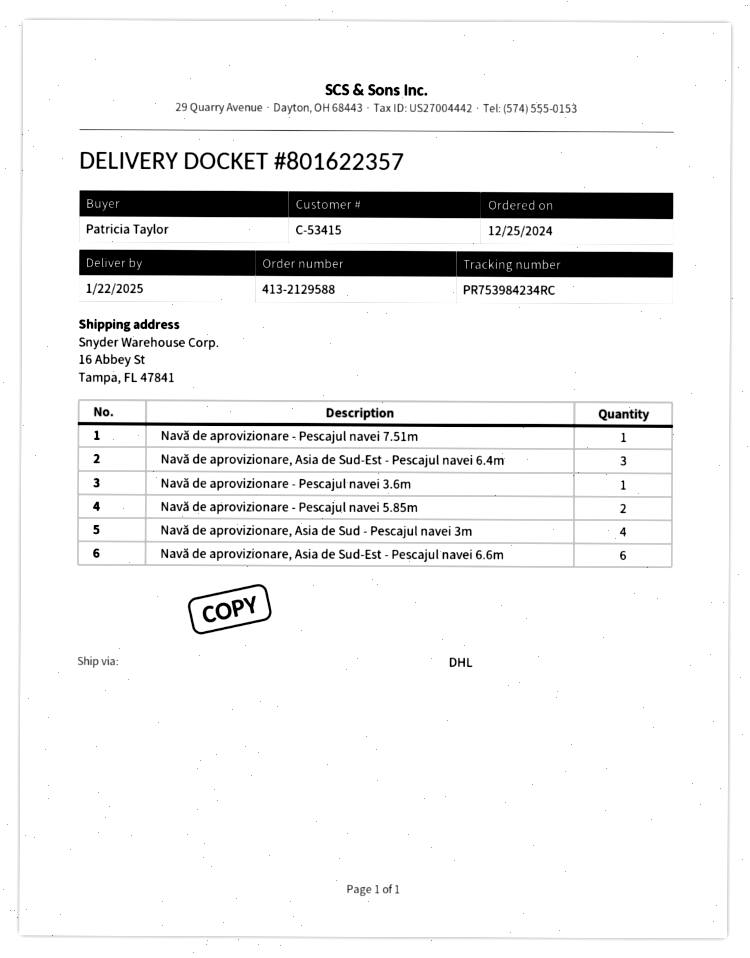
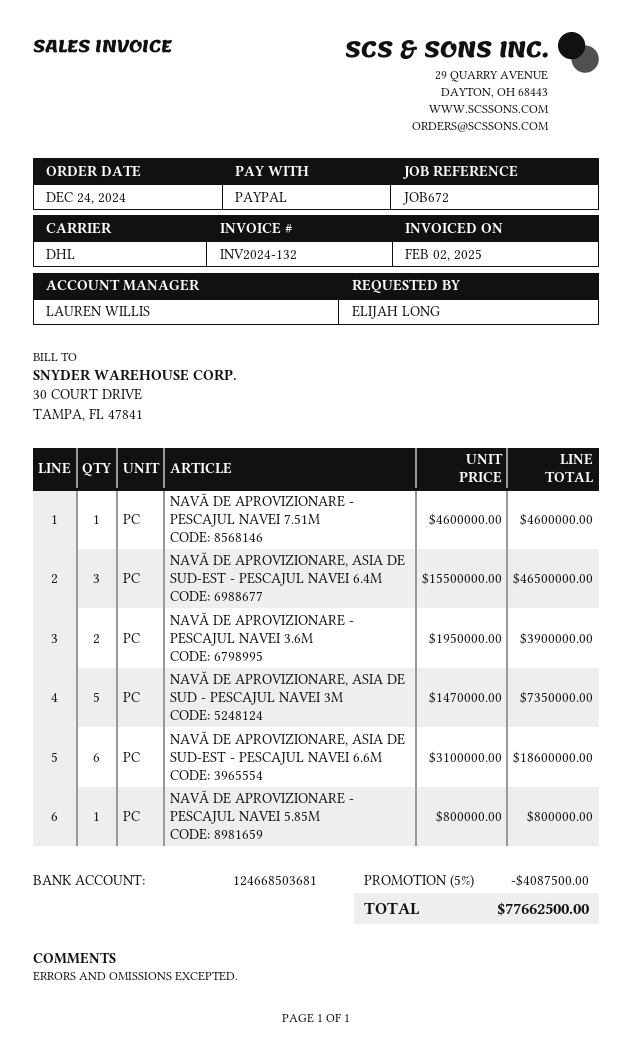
order date: 2024-12-25 -> 2024-12-24
ordered by: Patricia Taylor -> ELIJAH LONG
Navă de aprovizionare - Pescajul navei 3.6m: 1 -> 2
Navă de aprovizionare - Pescajul navei 5.85m: 2 -> 1
Navă de aprovizionare, Asia de Sud - Pescajul navei 3m: 4 -> 5

